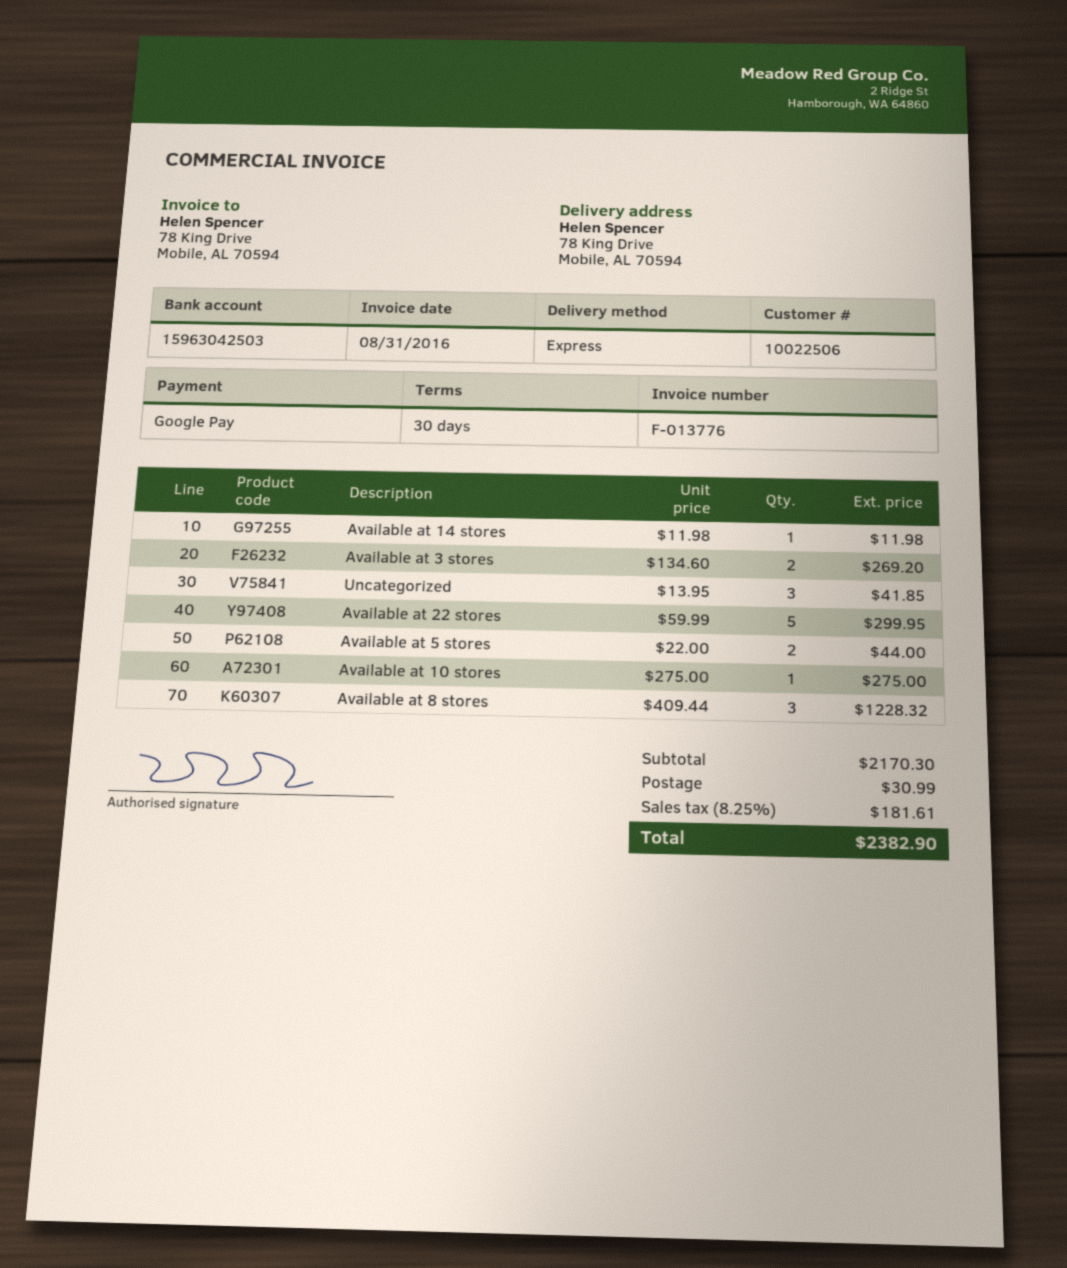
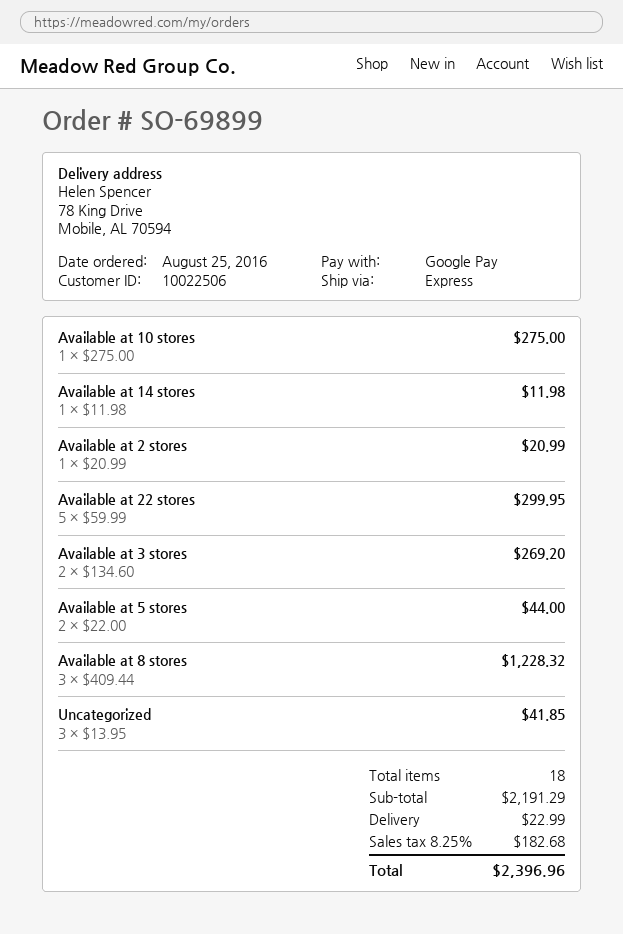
Available at 2 stores: none -> 1 x 20.99 = 20.99
subtotal: 2170.30 -> 2191.29
shipping: 30.99 -> 22.99
tax: 8.25% = 181.61 -> 8.25% = 182.68
total: 2382.90 -> 2396.96

